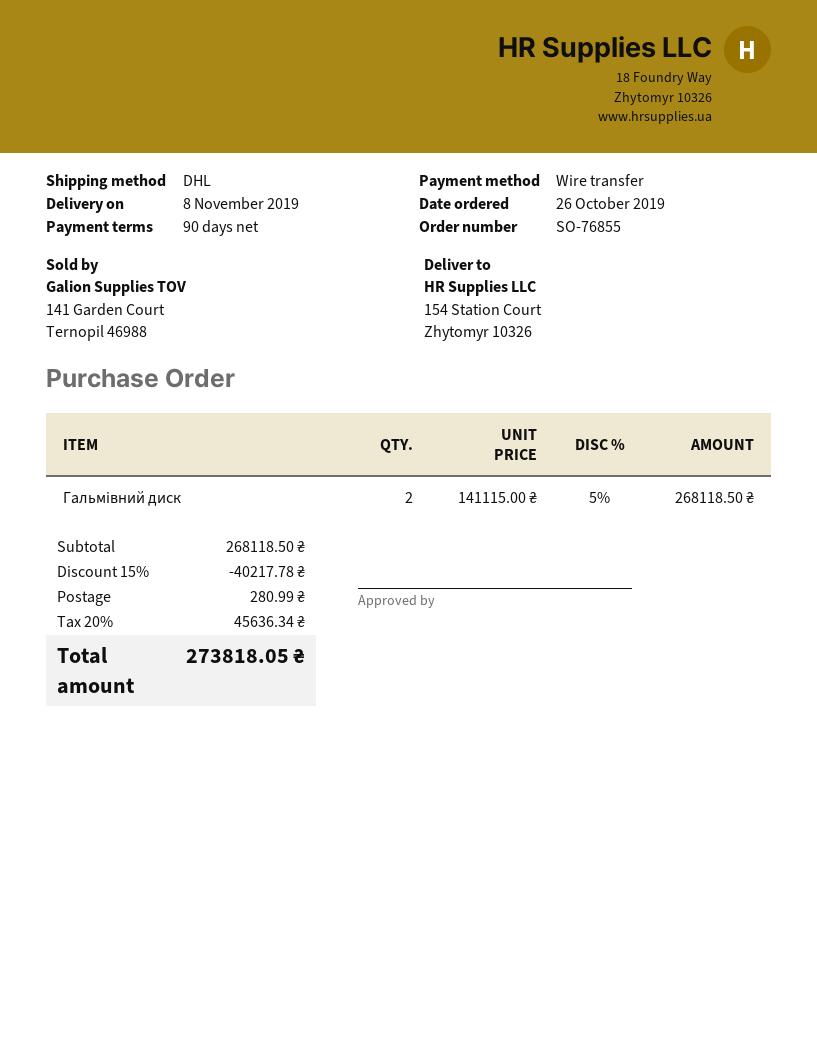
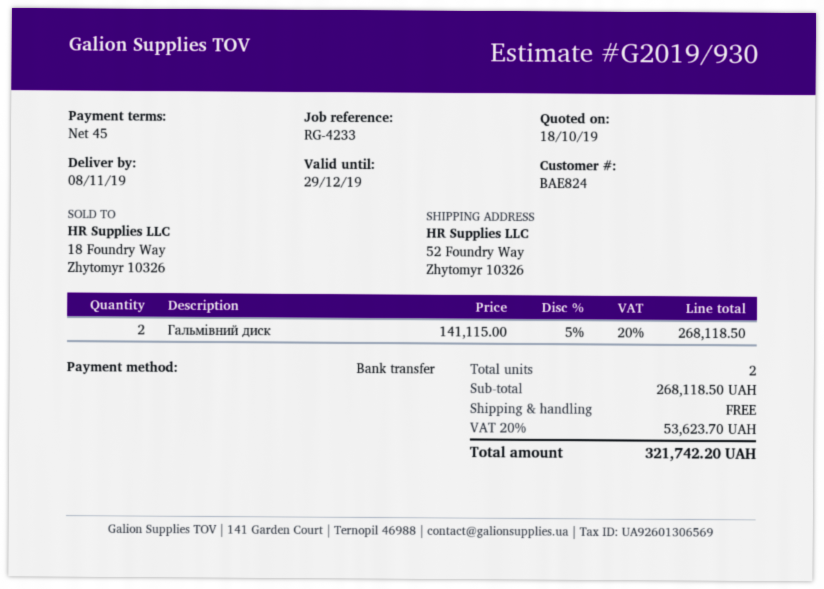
payment terms: 90 days -> 45 days
ship to: 154 Station Court, Zhytomyr 10326 -> 52 Foundry Way, Zhytomyr 10326
discount: 15% = 40217.78 -> none
shipping: 280.99 -> 0.00
tax: 20% = 45636.34 -> 20% = 53623.70
total: 273818.05 -> 321742.20

